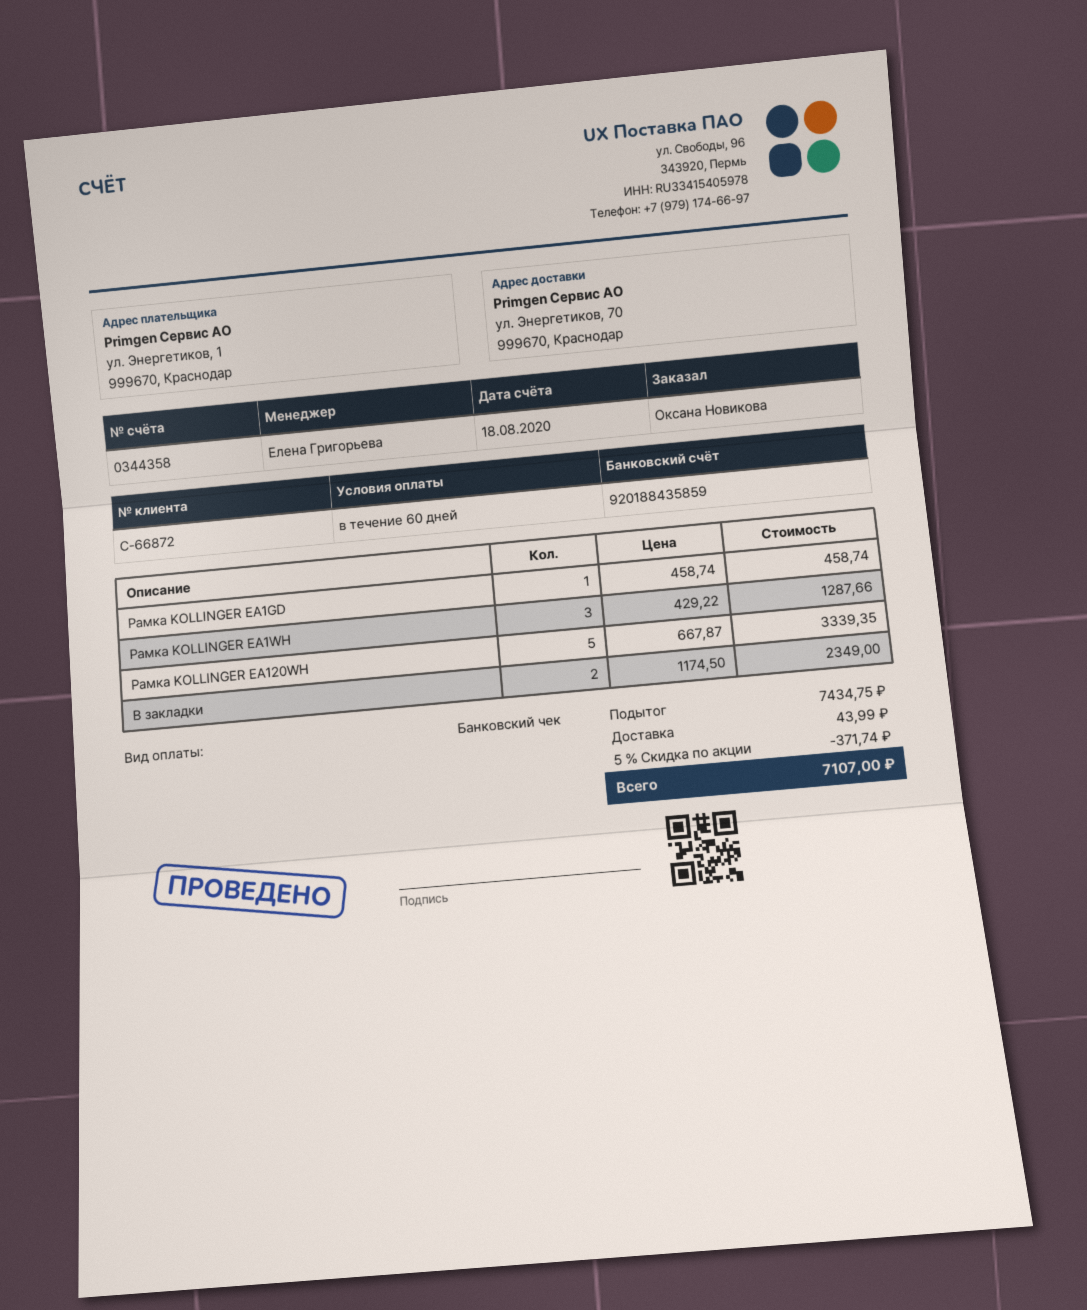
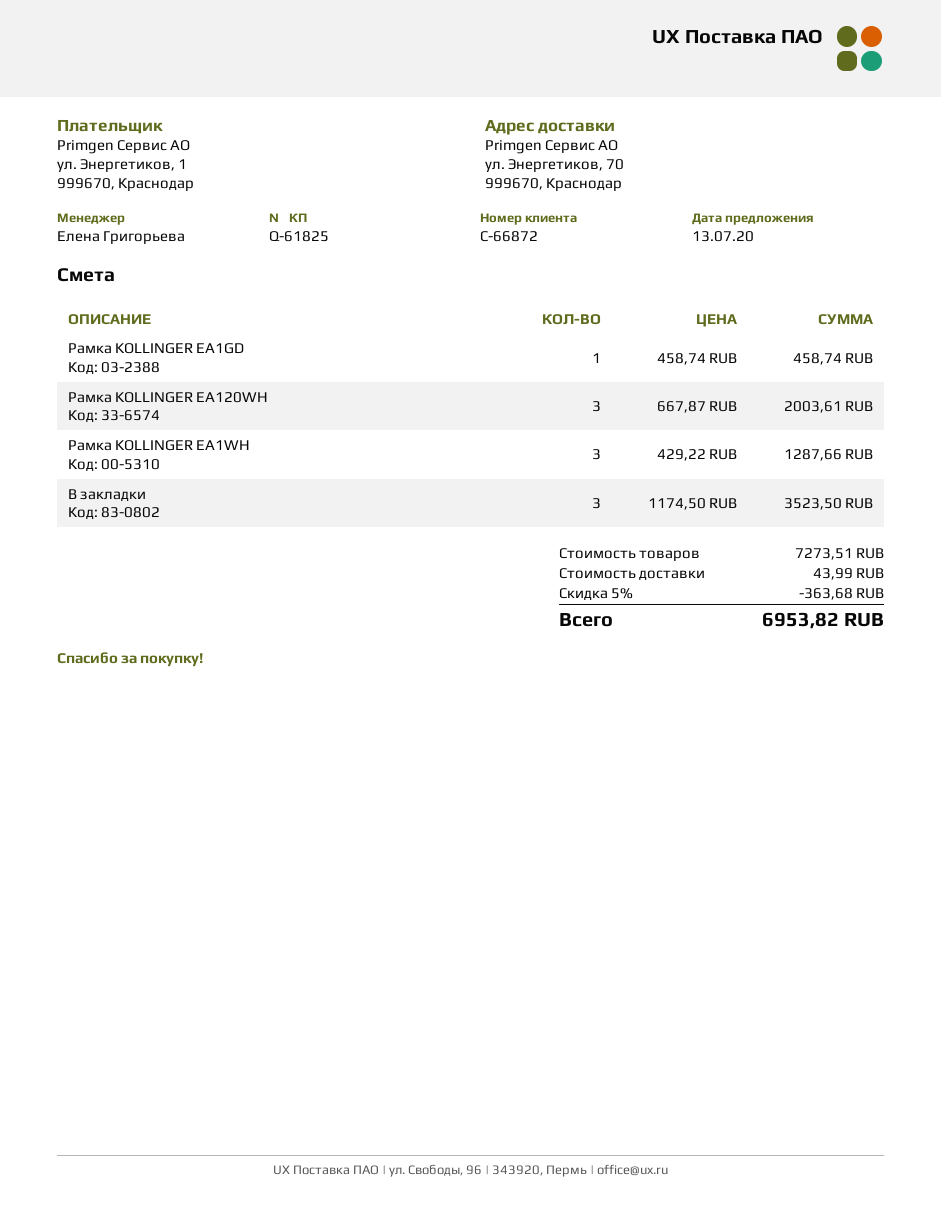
Рамка KOLLINGER EA120WH: 5 x 667.87 = 3339.35 -> 3 x 667.87 = 2003.61
В закладки: 2 x 1174.50 = 2349.00 -> 3 x 1174.50 = 3523.50
subtotal: 7434.75 -> 7273.51
discount: 5% = 371.74 -> 5% = 363.68
total: 7107.00 -> 6953.82

